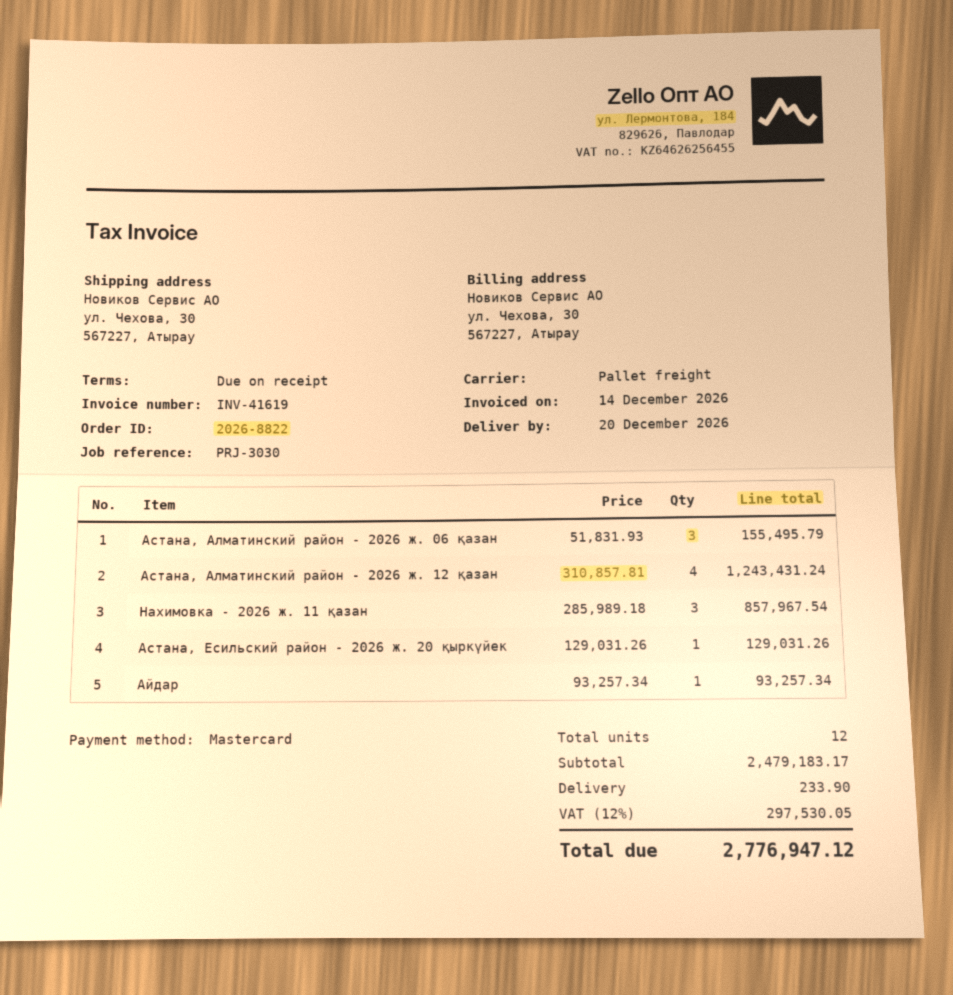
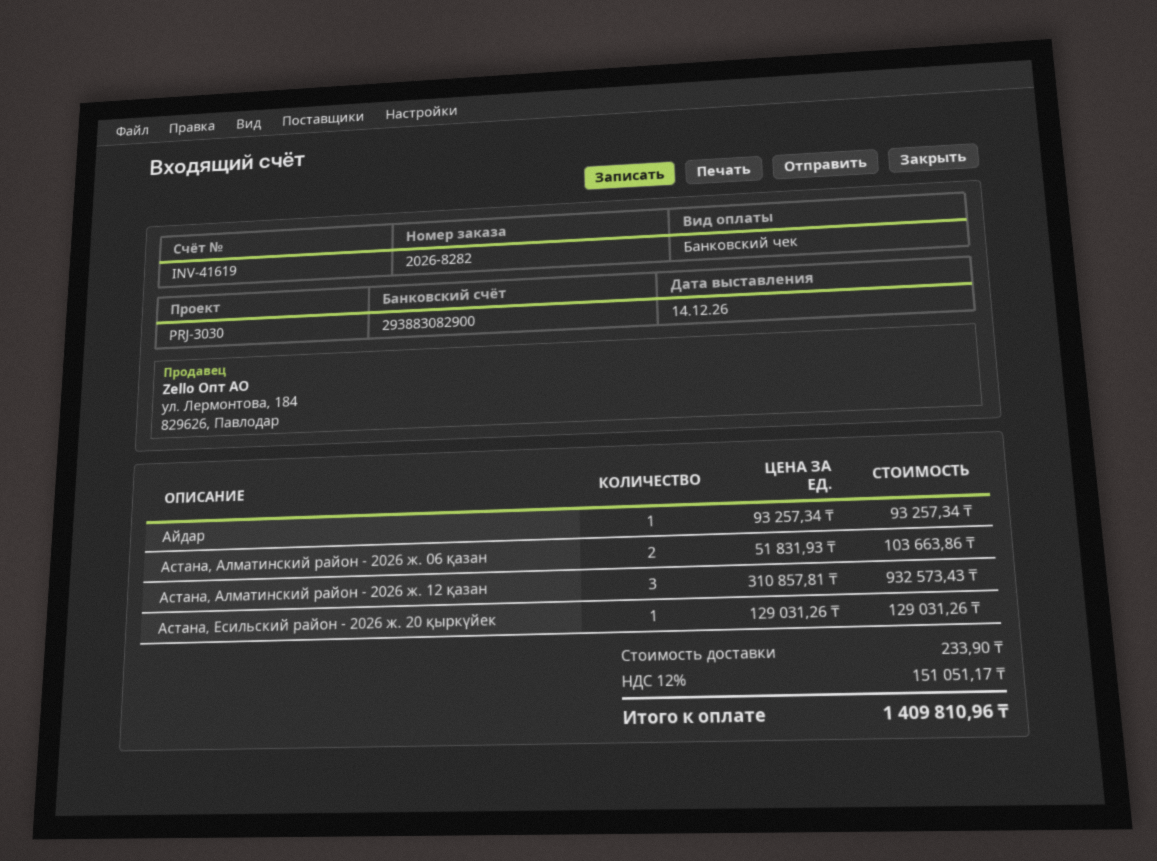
order number: 2026-8822 -> 2026-8282
payment method: Mastercard -> cheque
Астана, Алматинский район - 2026 ж. 06 қазан: 3 x 51831.93 = 155495.79 -> 2 x 51831.93 = 103663.86
Астана, Алматинский район - 2026 ж. 12 қазан: 4 x 310857.81 = 1243431.24 -> 3 x 310857.81 = 932573.43
Нахимовка - 2026 ж. 11 қазан: 3 x 285989.18 = 857967.54 -> none
tax: 12% = 297530.05 -> 12% = 151051.17
total: 2776947.12 -> 1409810.96

